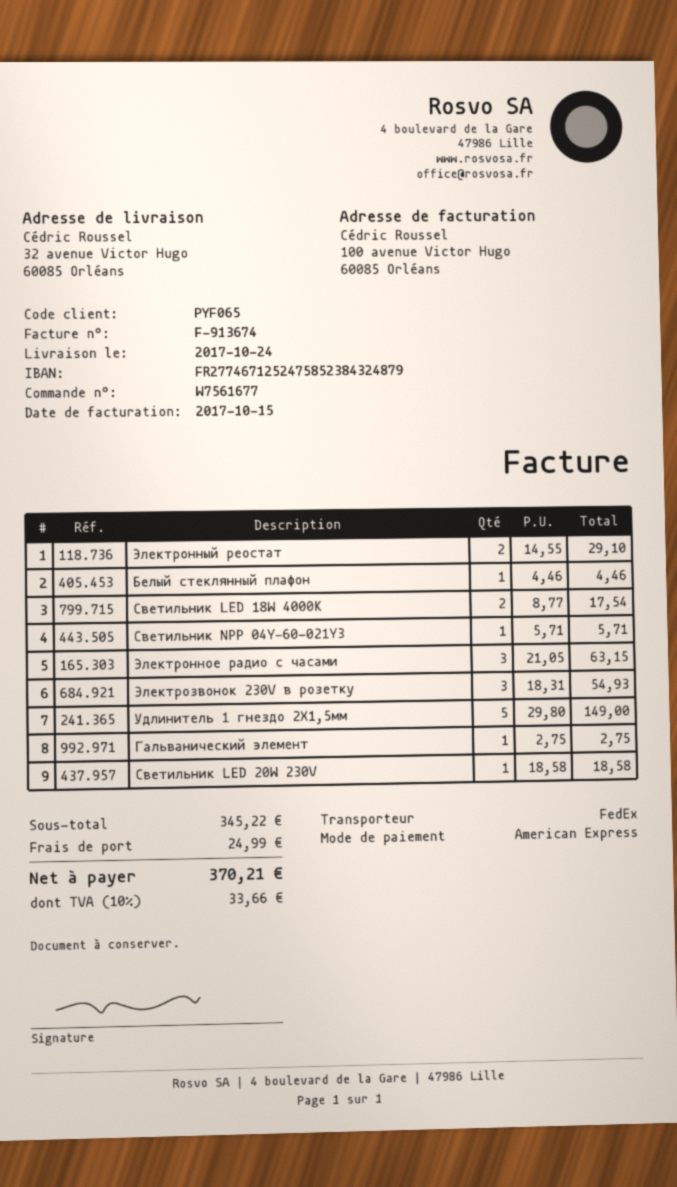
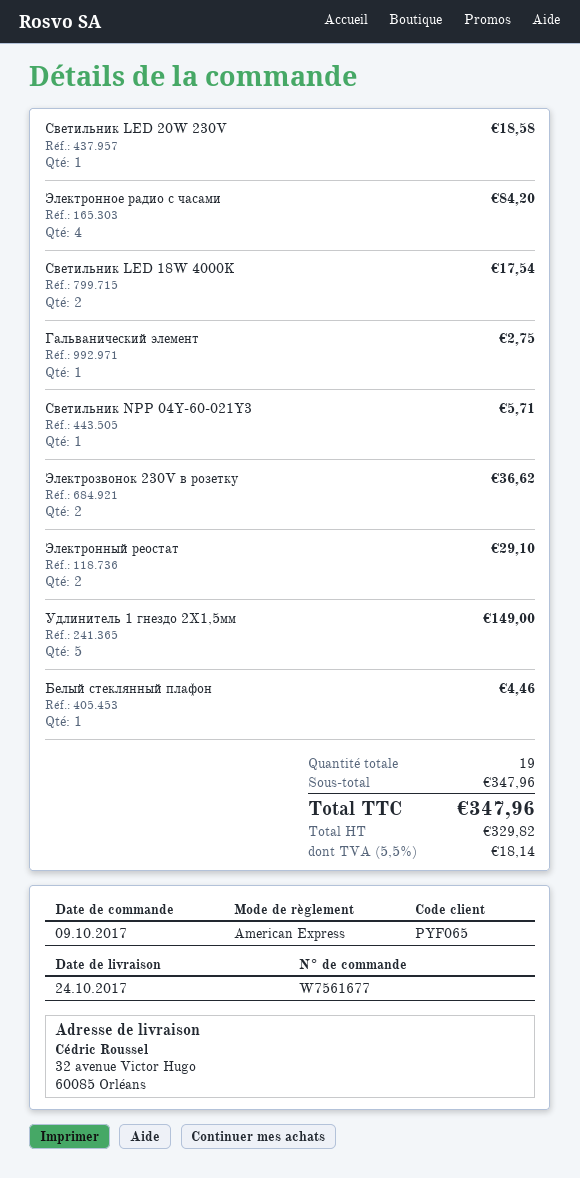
Электронное радио с часами: 3 for 63.15 -> 4 for 84.20
Электрозвонок 230V в розетку: 3 for 54.93 -> 2 for 36.62
subtotal: 345.22 -> 347.96
shipping: 24.99 -> none
tax: 10% = 33.66 -> 5.5% = 18.14
total: 370.21 -> 347.96

